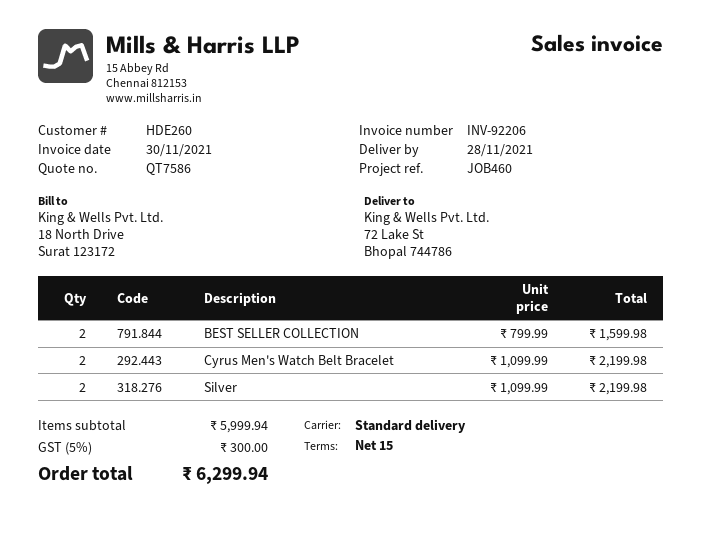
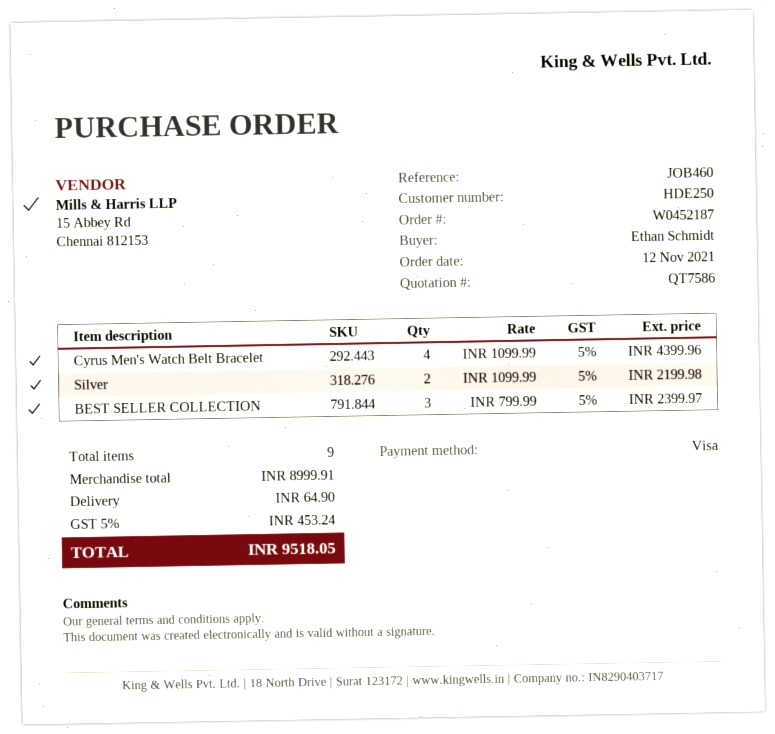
customer number: HDE260 -> HDE250
BEST SELLER COLLECTION: 2 x 799.99 = 1599.98 -> 3 x 799.99 = 2399.97
Cyrus Men's Watch Belt Bracelet: 2 x 1099.99 = 2199.98 -> 4 x 1099.99 = 4399.96
subtotal: 5999.94 -> 8999.91
shipping: none -> 64.90
tax: 5% = 300.00 -> 5% = 453.24
total: 6299.94 -> 9518.05

